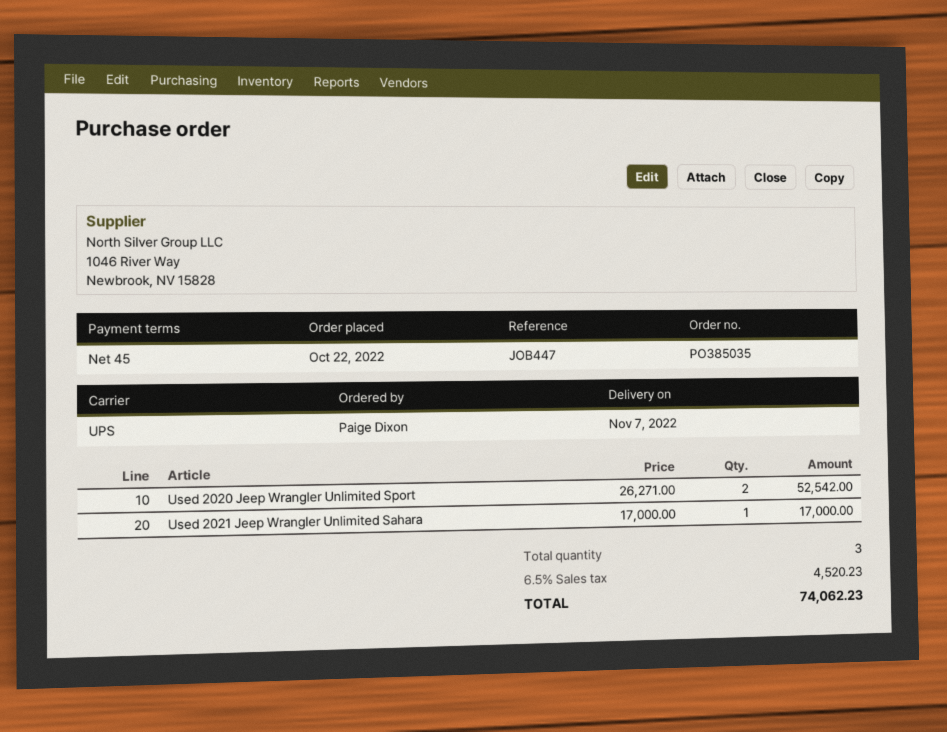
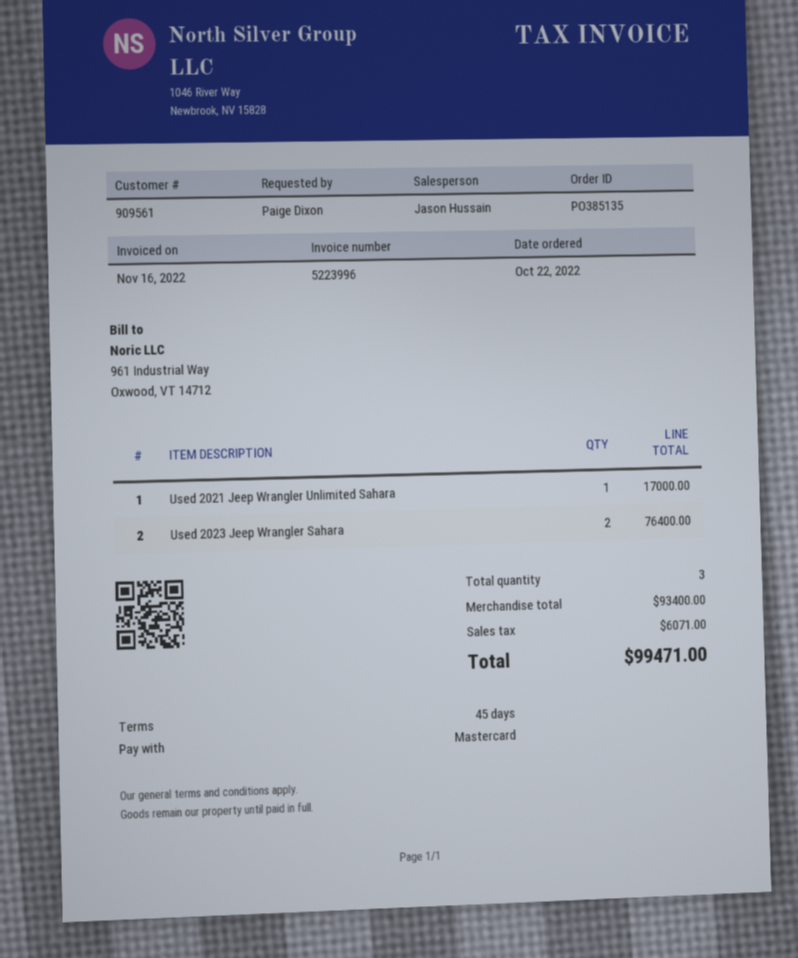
order number: PO385035 -> PO385135
Used 2020 Jeep Wrangler Unlimited Sport: 2 for 52542.00 -> none
Used 2023 Jeep Wrangler Sahara: none -> 2 for 76400.00
tax: 4520.23 -> 6071.00
total: 74062.23 -> 99471.00

